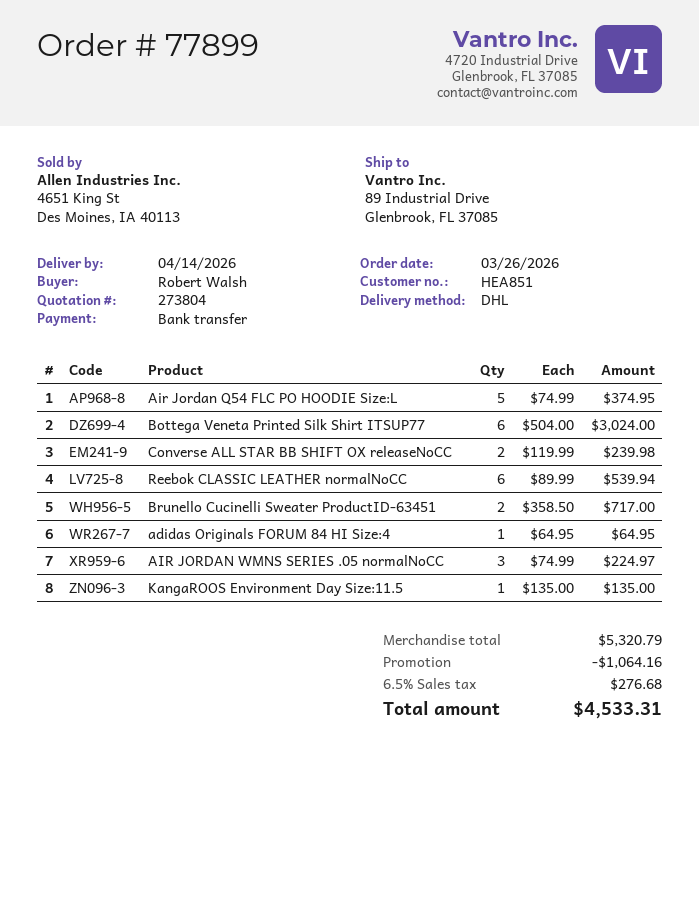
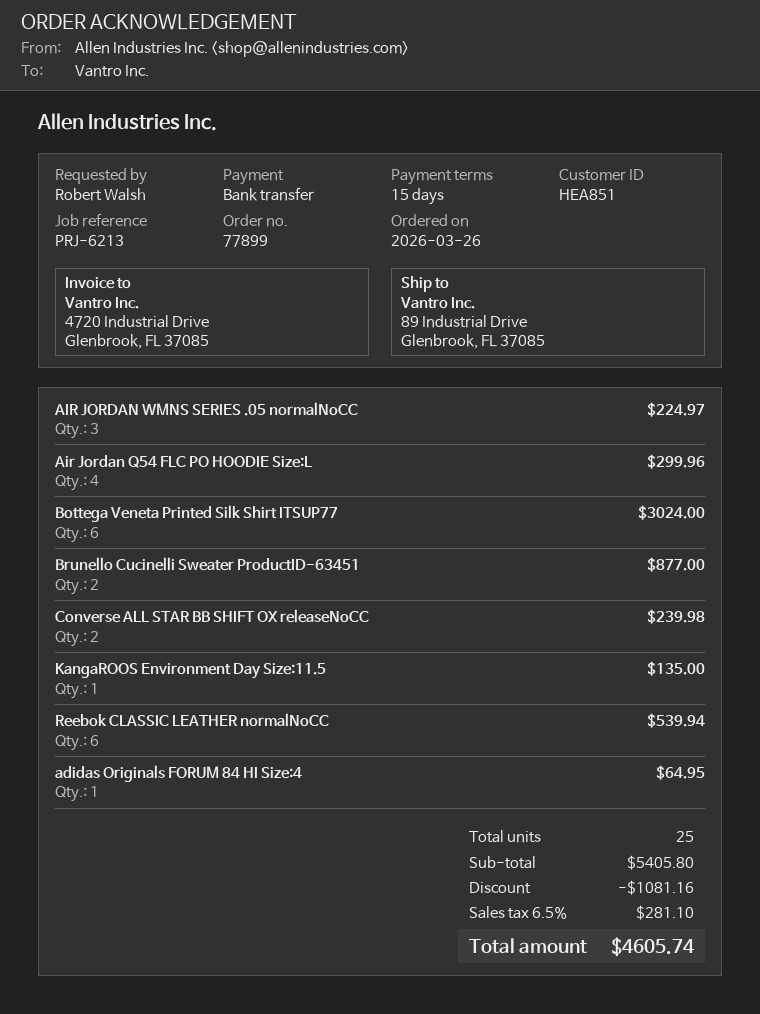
Air Jordan Q54 FLC PO HOODIE Size:L: 5 for 374.95 -> 4 for 299.96
Brunello Cucinelli Sweater ProductID-63451: 2 for 717.00 -> 2 for 877.00
subtotal: 5320.79 -> 5405.80
discount: 1064.16 -> 1081.16
tax: 6.5% = 276.68 -> 6.5% = 281.10
total: 4533.31 -> 4605.74

